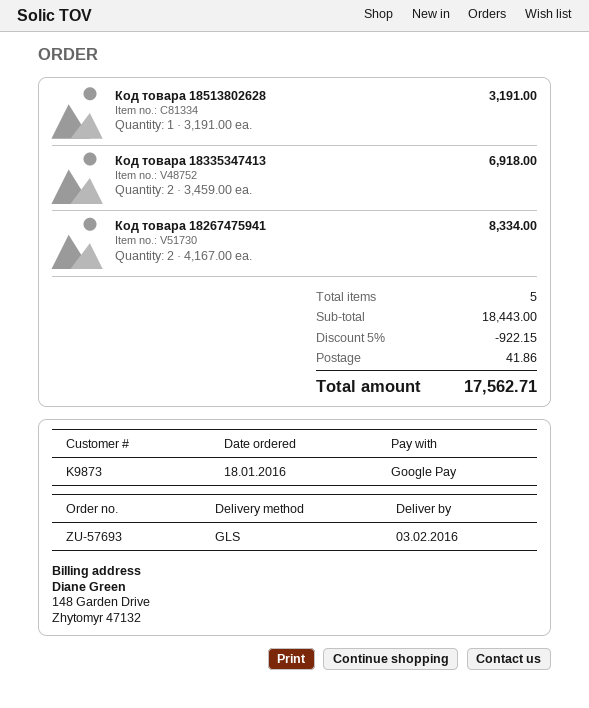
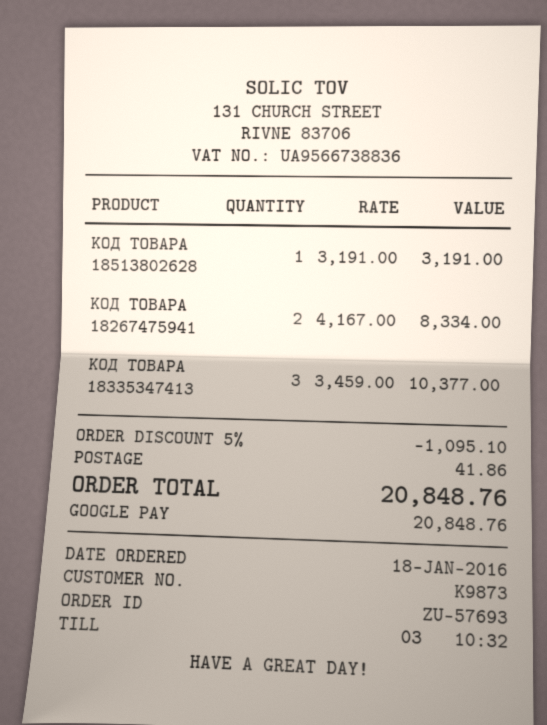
Код товара 18335347413: 2 x 3459.00 = 6918.00 -> 3 x 3459.00 = 10377.00
discount: 5% = 922.15 -> 5% = 1095.10
total: 17562.71 -> 20848.76

